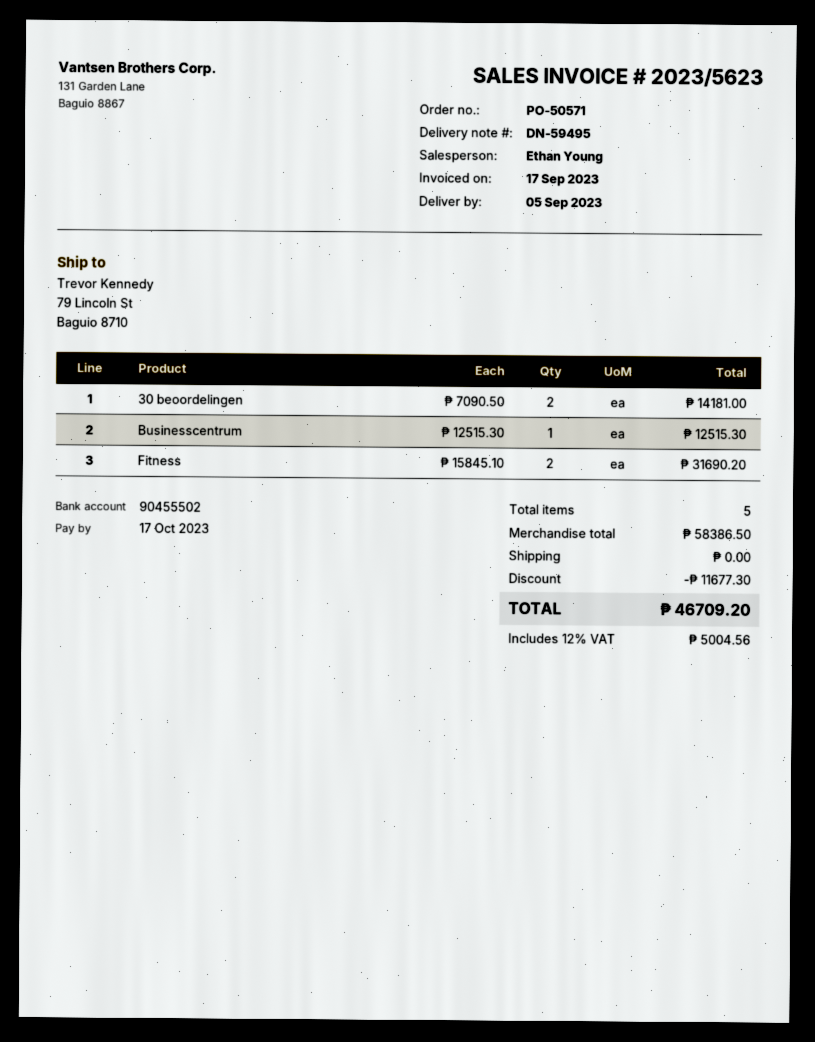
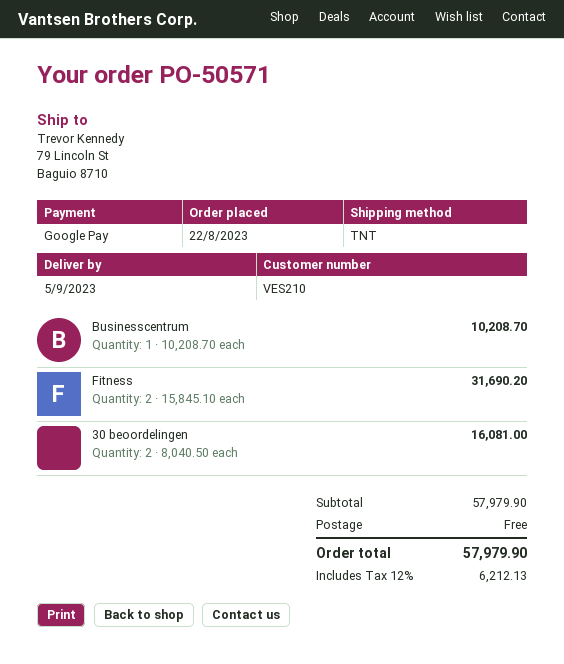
30 beoordelingen: 2 x 7090.50 = 14181.00 -> 2 x 8040.50 = 16081.00
Businesscentrum: 1 x 12515.30 = 12515.30 -> 1 x 10208.70 = 10208.70
subtotal: 58386.50 -> 57979.90
discount: 11677.30 -> none
tax: 12% = 5004.56 -> 12% = 6212.13
total: 46709.20 -> 57979.90

